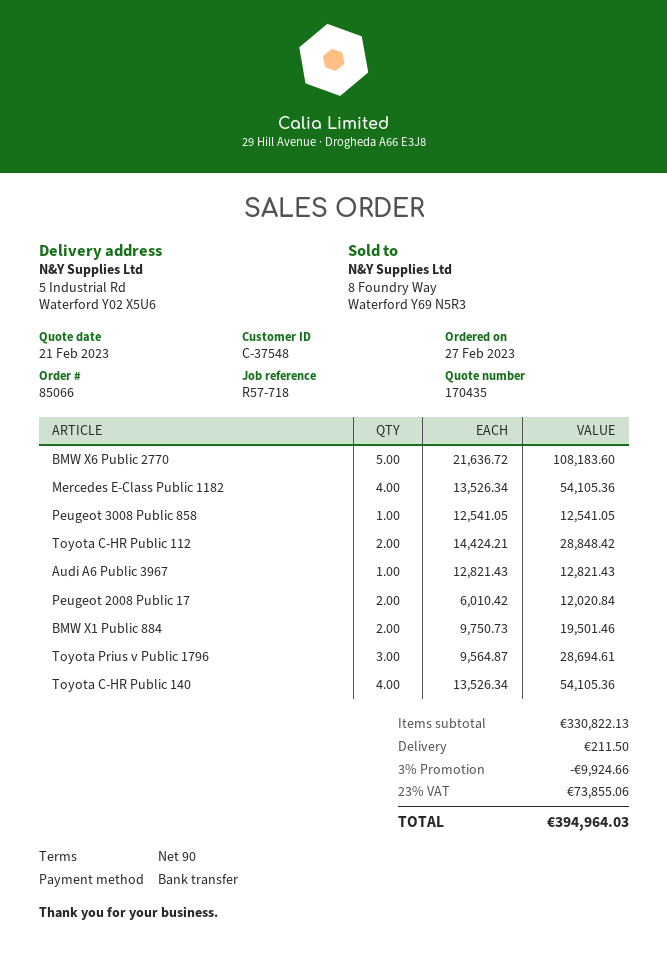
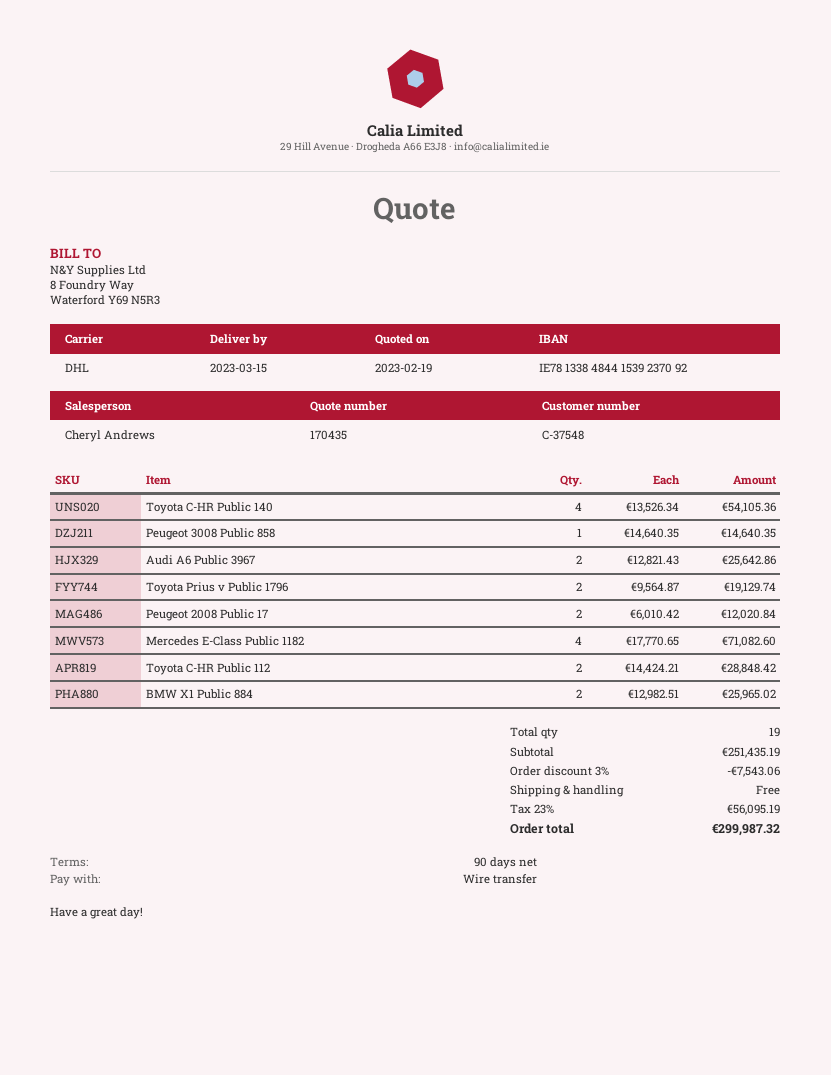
quote date: 2023-02-21 -> 2023-02-19
BMW X6 Public 2770: 5 x 21636.72 = 108183.60 -> none
Mercedes E-Class Public 1182: 4 x 13526.34 = 54105.36 -> 4 x 17770.65 = 71082.60
Peugeot 3008 Public 858: 1 x 12541.05 = 12541.05 -> 1 x 14640.35 = 14640.35
Audi A6 Public 3967: 1 x 12821.43 = 12821.43 -> 2 x 12821.43 = 25642.86
BMW X1 Public 884: 2 x 9750.73 = 19501.46 -> 2 x 12982.51 = 25965.02
Toyota Prius v Public 1796: 3 x 9564.87 = 28694.61 -> 2 x 9564.87 = 19129.74
subtotal: 330822.13 -> 251435.19
discount: 3% = 9924.66 -> 3% = 7543.06
shipping: 211.50 -> 0.00
tax: 23% = 73855.06 -> 23% = 56095.19
total: 394964.03 -> 299987.32

